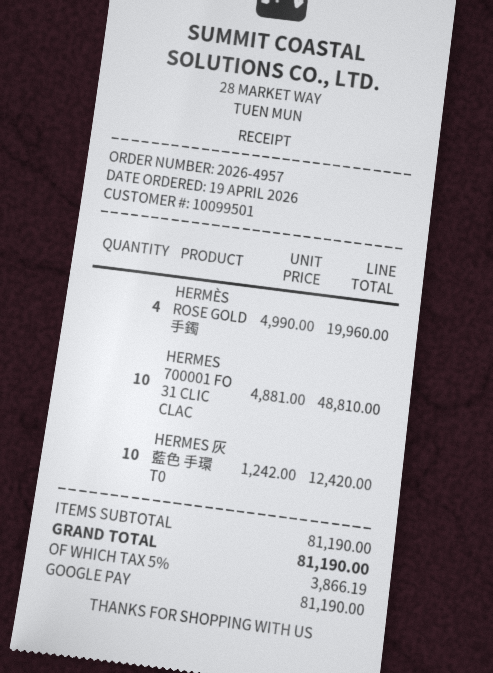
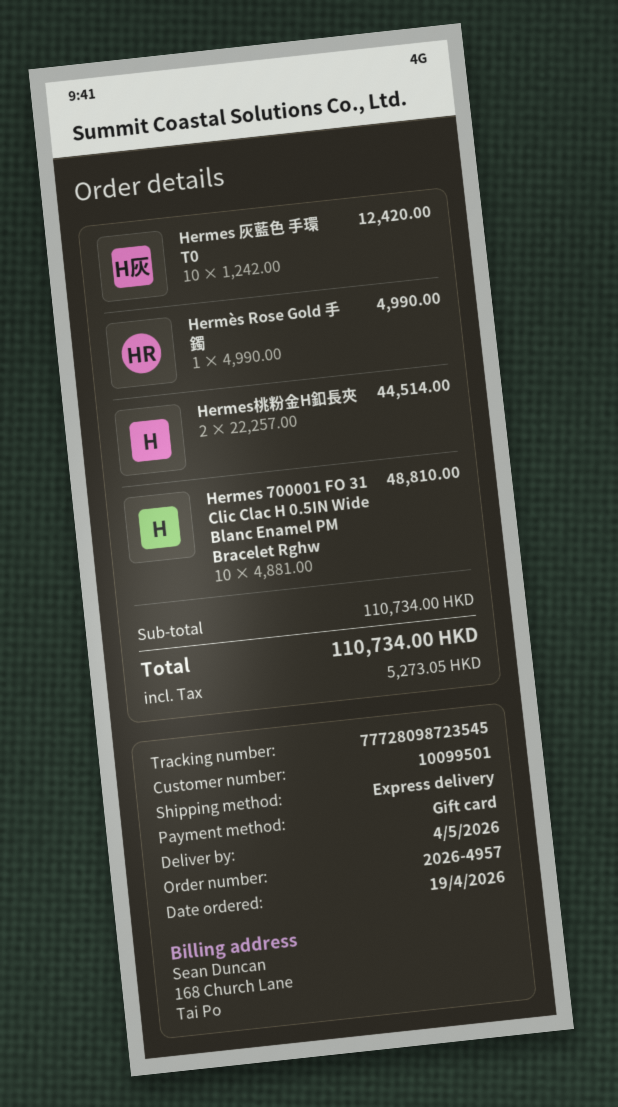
payment method: Google Pay -> gift card
HERMÈS ROSE GOLD 手鐲: 4 x 4990.00 = 19960.00 -> 1 x 4990.00 = 4990.00
Hermes桃粉金H釦長夾: none -> 2 x 22257.00 = 44514.00
subtotal: 81190.00 -> 110734.00
tax: 3866.19 -> 5273.05
total: 81190.00 -> 110734.00

